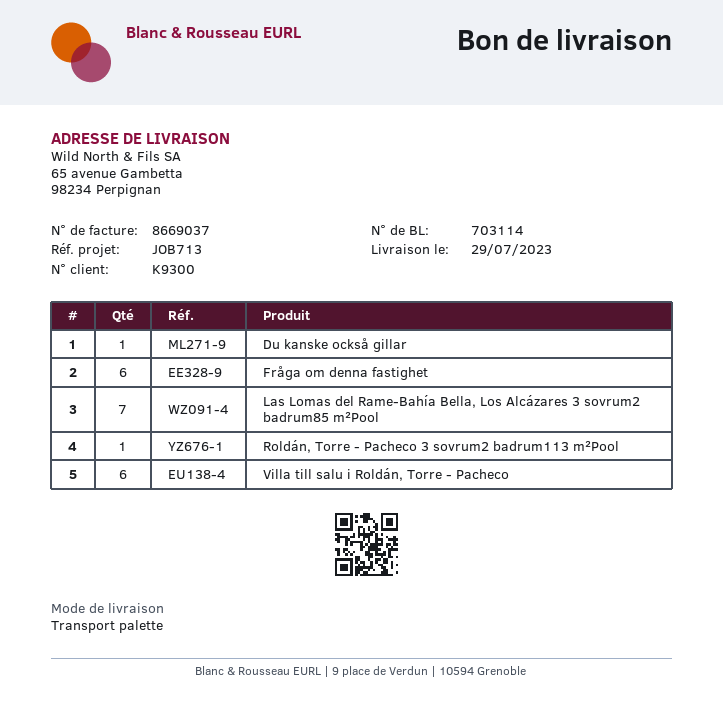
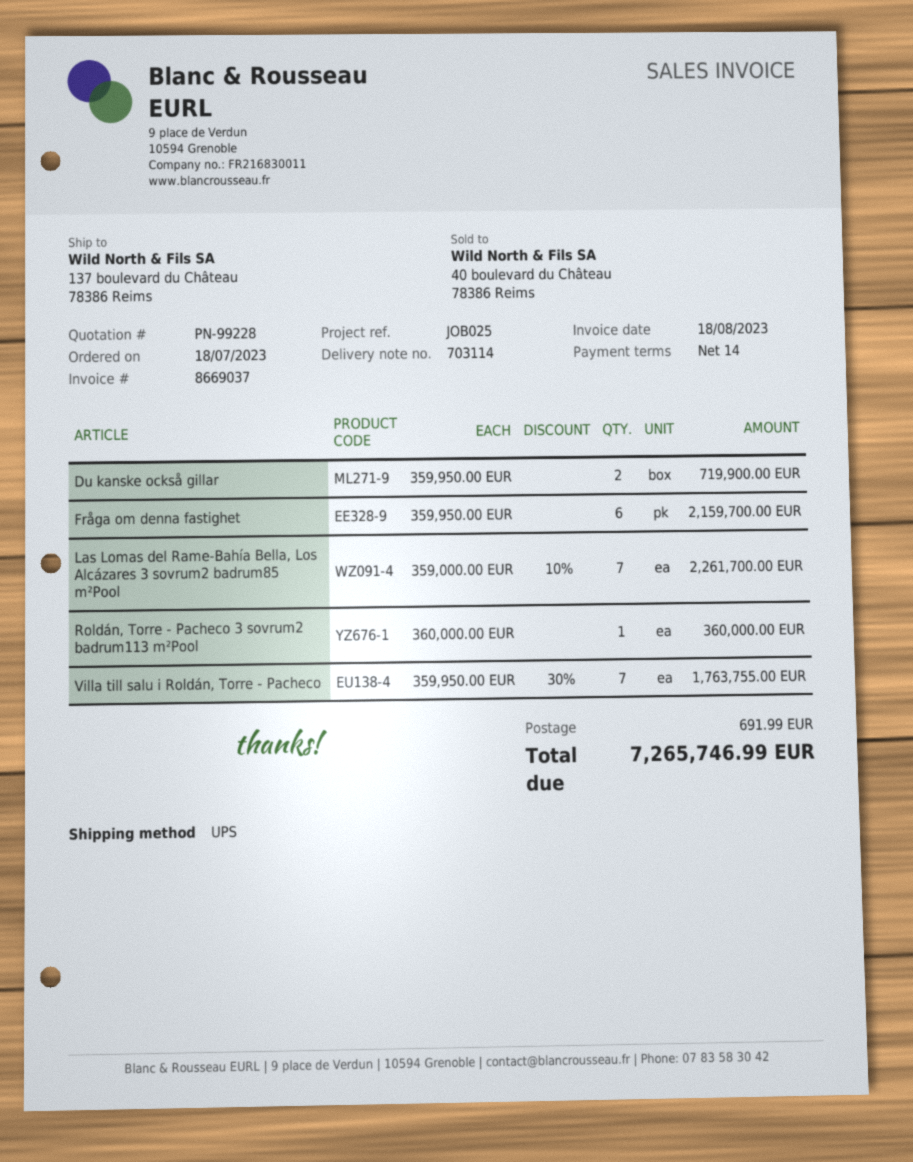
reference: JOB713 -> JOB025
shipping method: pallet freight -> UPS
ship to: 65 avenue Gambetta, 98234 Perpignan -> 137 boulevard du Château, 78386 Reims
Du kanske också gillar: 1 -> 2
Villa till salu i Roldán, Torre - Pacheco: 6 -> 7

